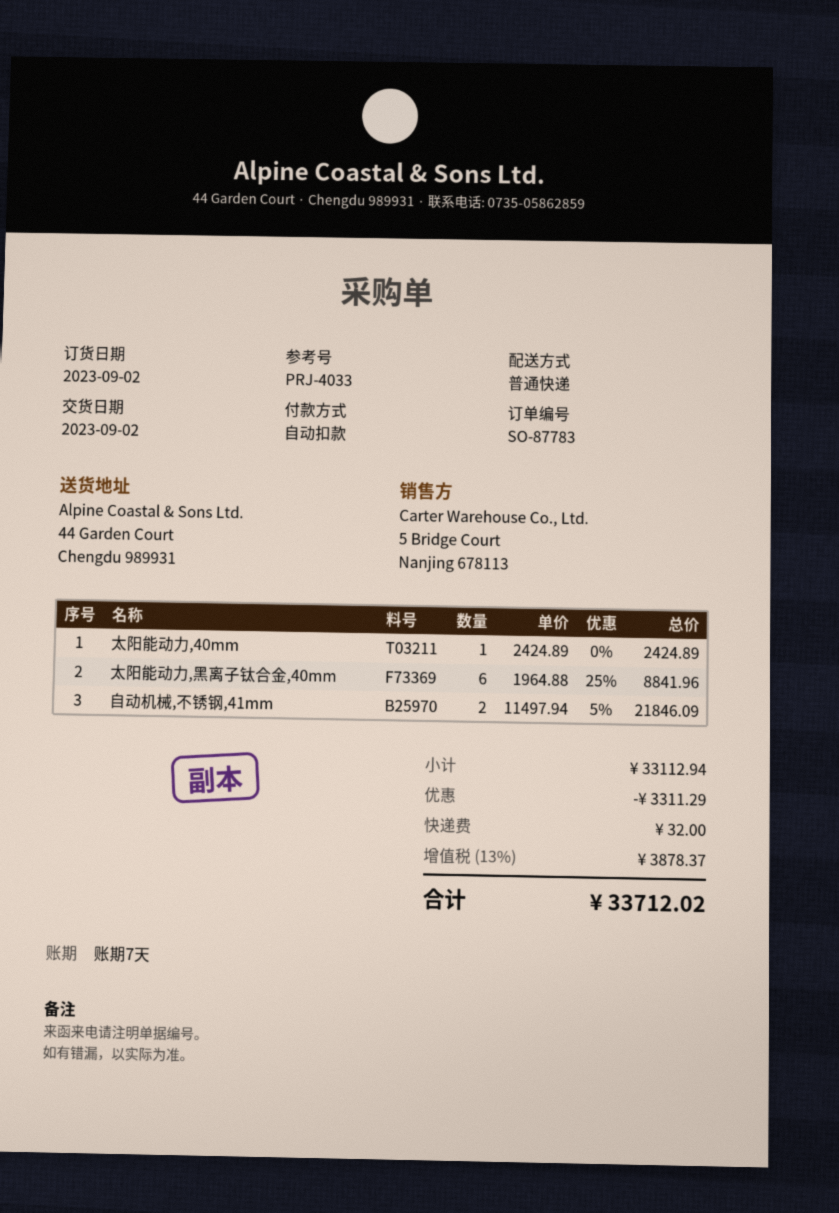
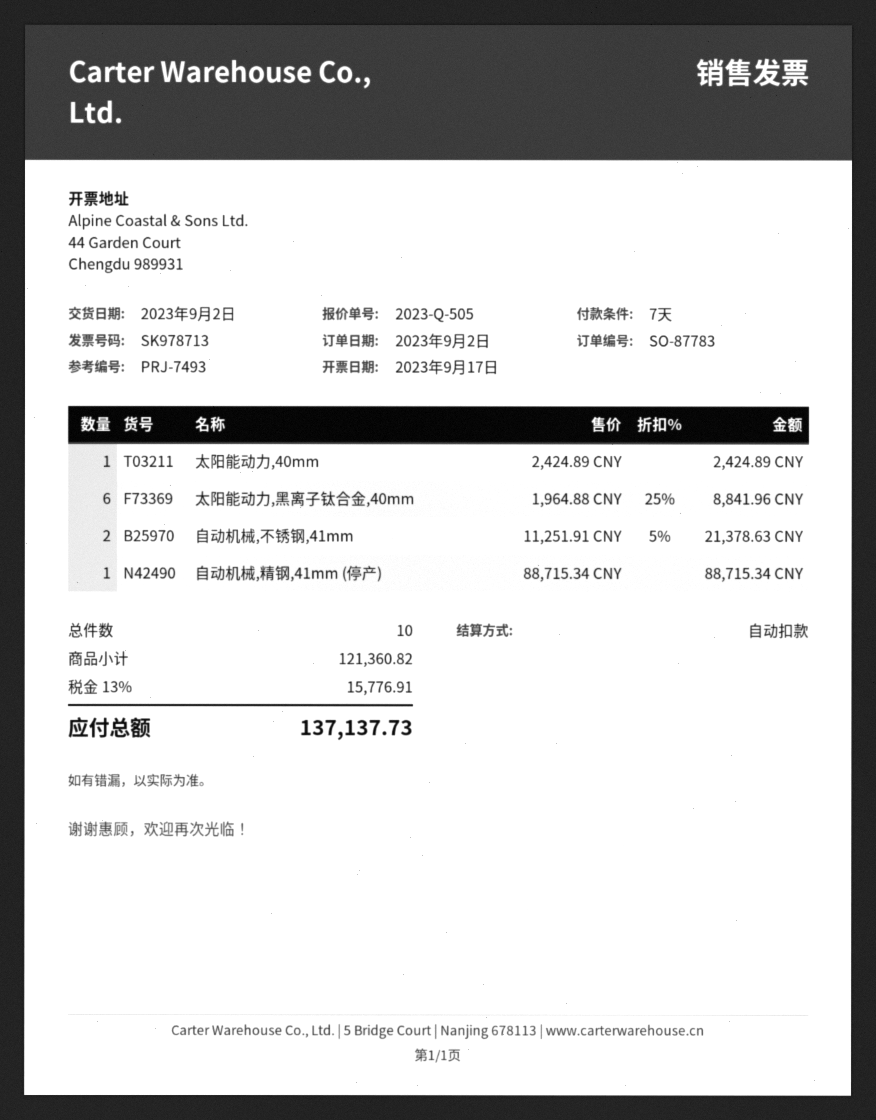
reference: PRJ-4033 -> PRJ-7493
自动机械,不锈钢,41mm: 2 x 11497.94 - 5% = 21846.09 -> 2 x 11251.91 - 5% = 21378.63
自动机械,精钢,41mm (停产): none -> 1 x 88715.34 = 88715.34
subtotal: 33112.94 -> 121360.82
discount: 3311.29 -> none
shipping: 32.00 -> none
tax: 13% = 3878.37 -> 13% = 15776.91
total: 33712.02 -> 137137.73

